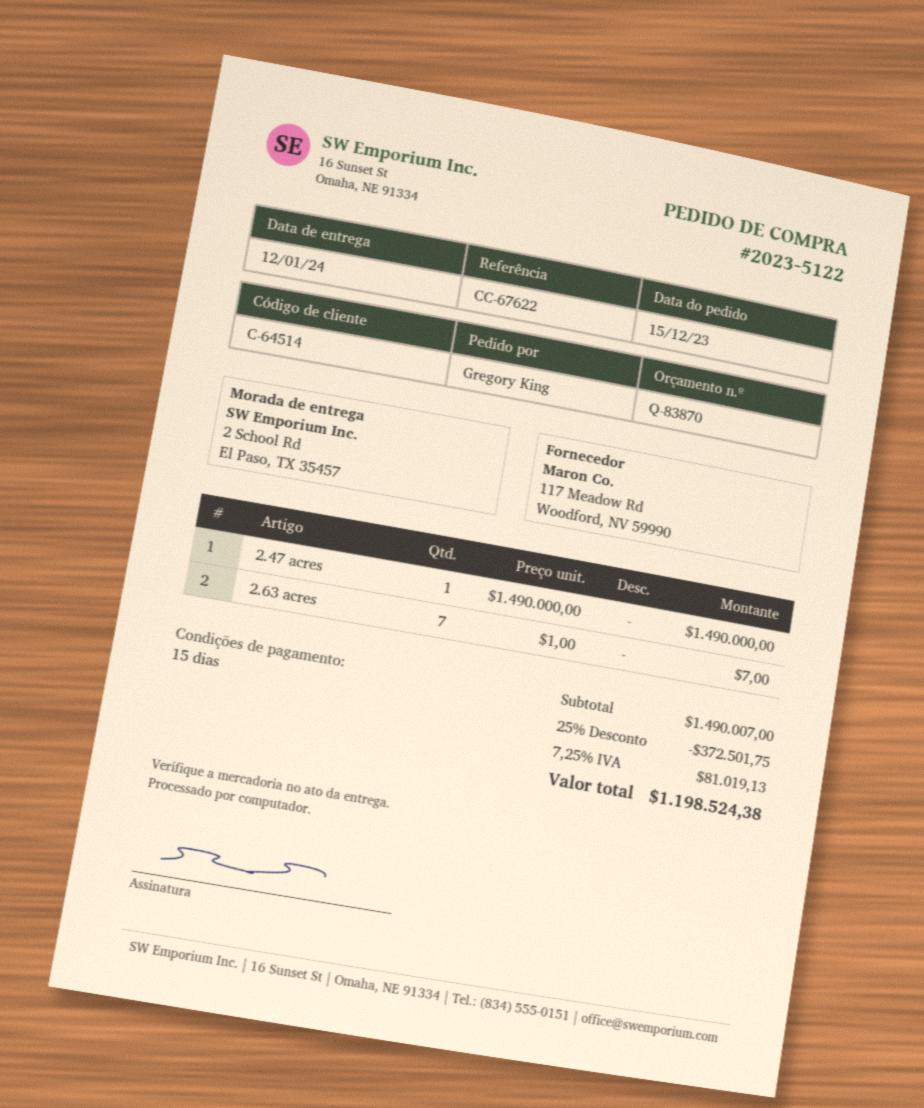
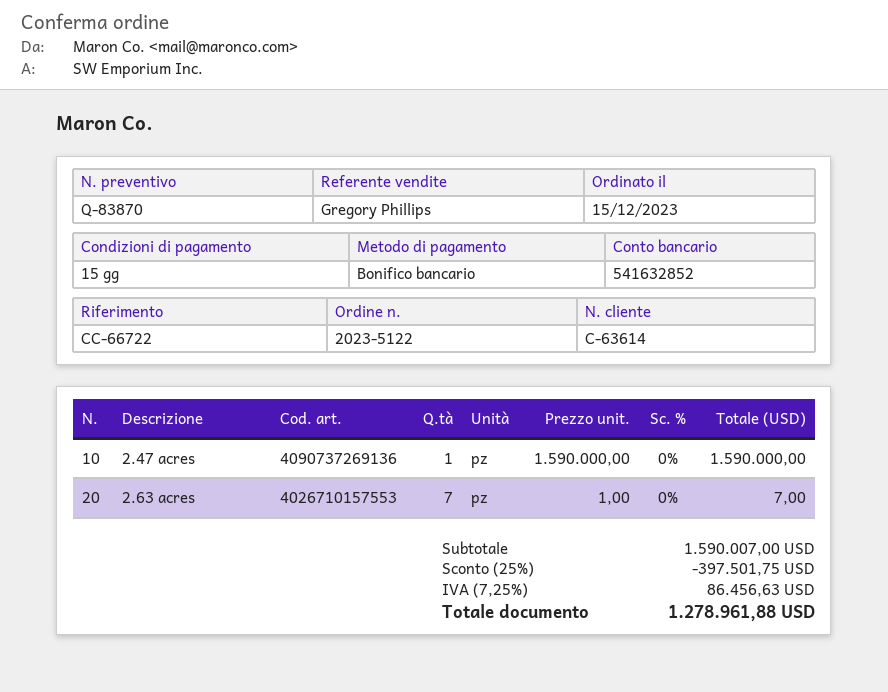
customer number: C-64514 -> C-63614
reference: CC-67622 -> CC-66722
2.47 acres: 1 x 1490000.00 = 1490000.00 -> 1 x 1590000.00 = 1590000.00
subtotal: 1490007.00 -> 1590007.00
discount: 25% = 372501.75 -> 25% = 397501.75
tax: 7.25% = 81019.13 -> 7.25% = 86456.63
total: 1198524.38 -> 1278961.88

